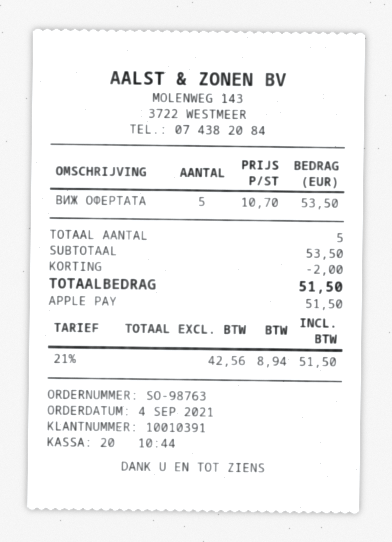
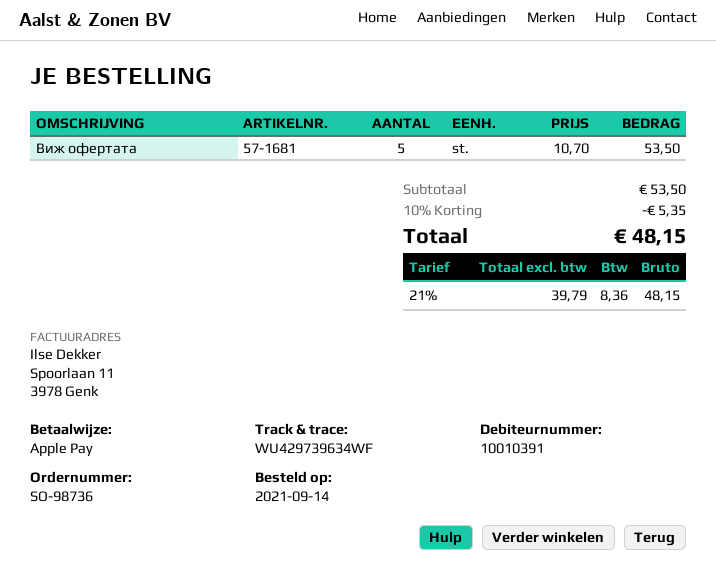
order number: SO-98763 -> SO-98736
order date: 2021-09-04 -> 2021-09-14
discount: 2.00 -> 5.35
net: 42.56 -> 39.79
tax: 21% = 8.94 -> 21% = 8.36
total: 51.50 -> 48.15

